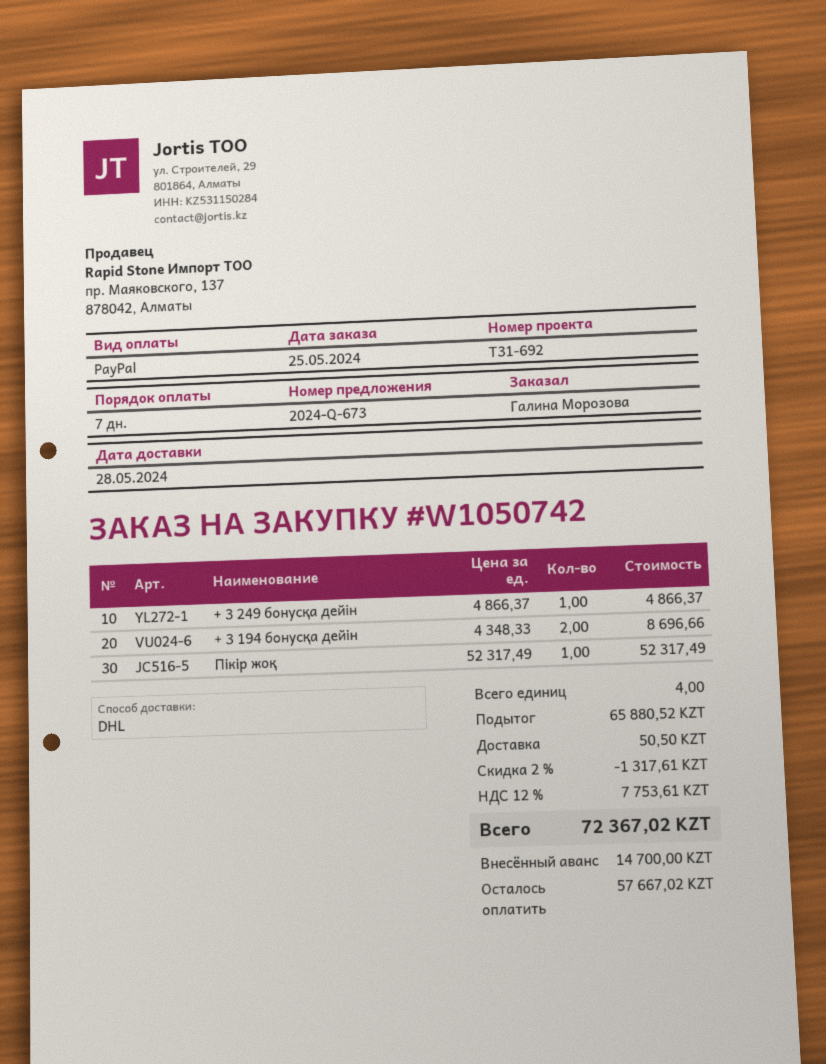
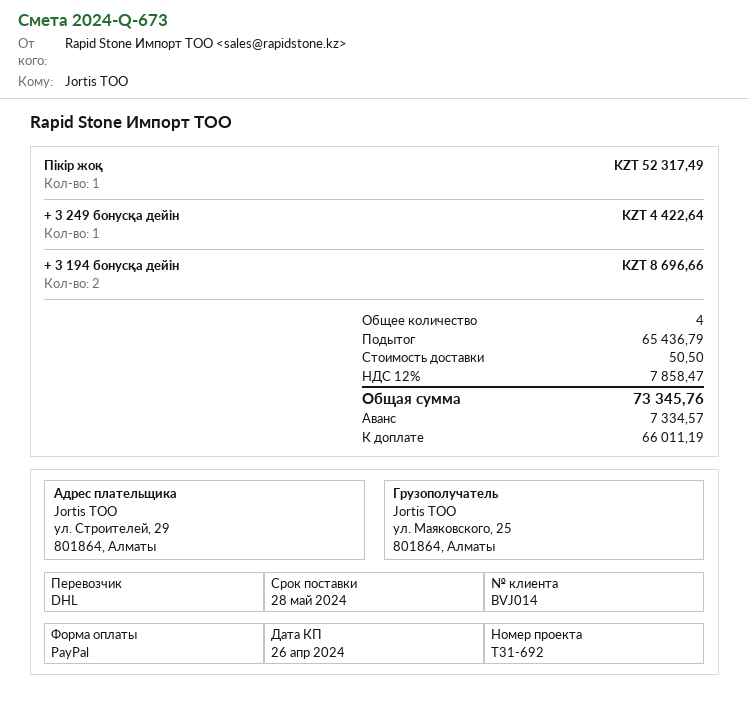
+ 3 249 бонусқа дейін: 1 for 4866.37 -> 1 for 4422.64
subtotal: 65880.52 -> 65436.79
discount: 2% = 1317.61 -> none
tax: 12% = 7753.61 -> 12% = 7858.47
total: 72367.02 -> 73345.76
deposit: 14700.00 -> 7334.57
balance: 57667.02 -> 66011.19

